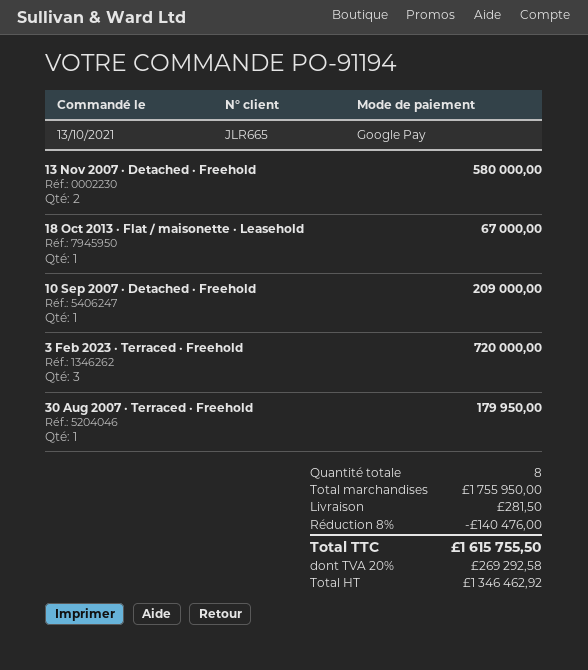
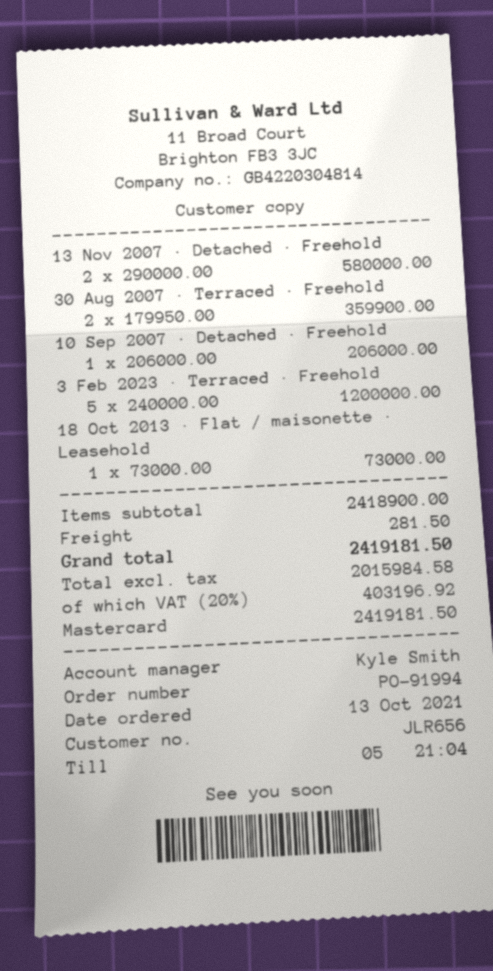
order number: PO-91194 -> PO-91994
customer number: JLR665 -> JLR656
payment method: Google Pay -> Mastercard
18 Oct 2013 · Flat / maisonette · Leasehold: 1 for 67000.00 -> 1 for 73000.00
10 Sep 2007 · Detached · Freehold: 1 for 209000.00 -> 1 for 206000.00
3 Feb 2023 · Terraced · Freehold: 3 for 720000.00 -> 5 for 1200000.00
30 Aug 2007 · Terraced · Freehold: 1 for 179950.00 -> 2 for 359900.00
subtotal: 1755950.00 -> 2418900.00
discount: 8% = 140476.00 -> none
net: 1346462.92 -> 2015984.58
tax: 20% = 269292.58 -> 20% = 403196.92
total: 1615755.50 -> 2419181.50

